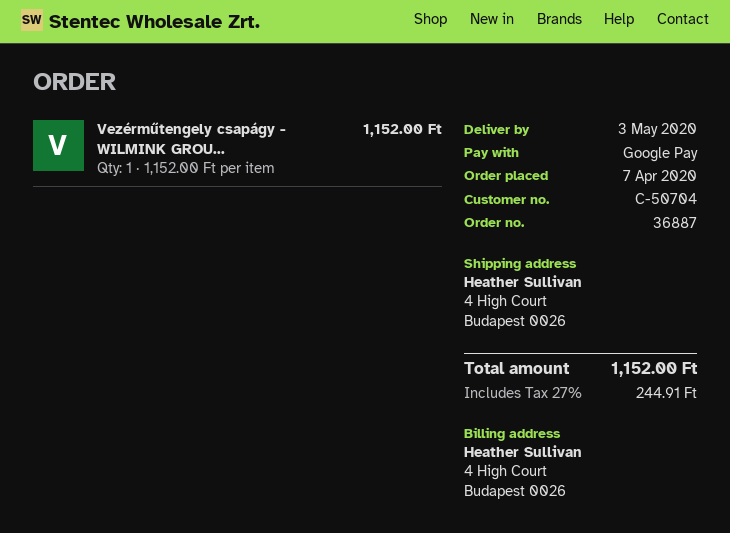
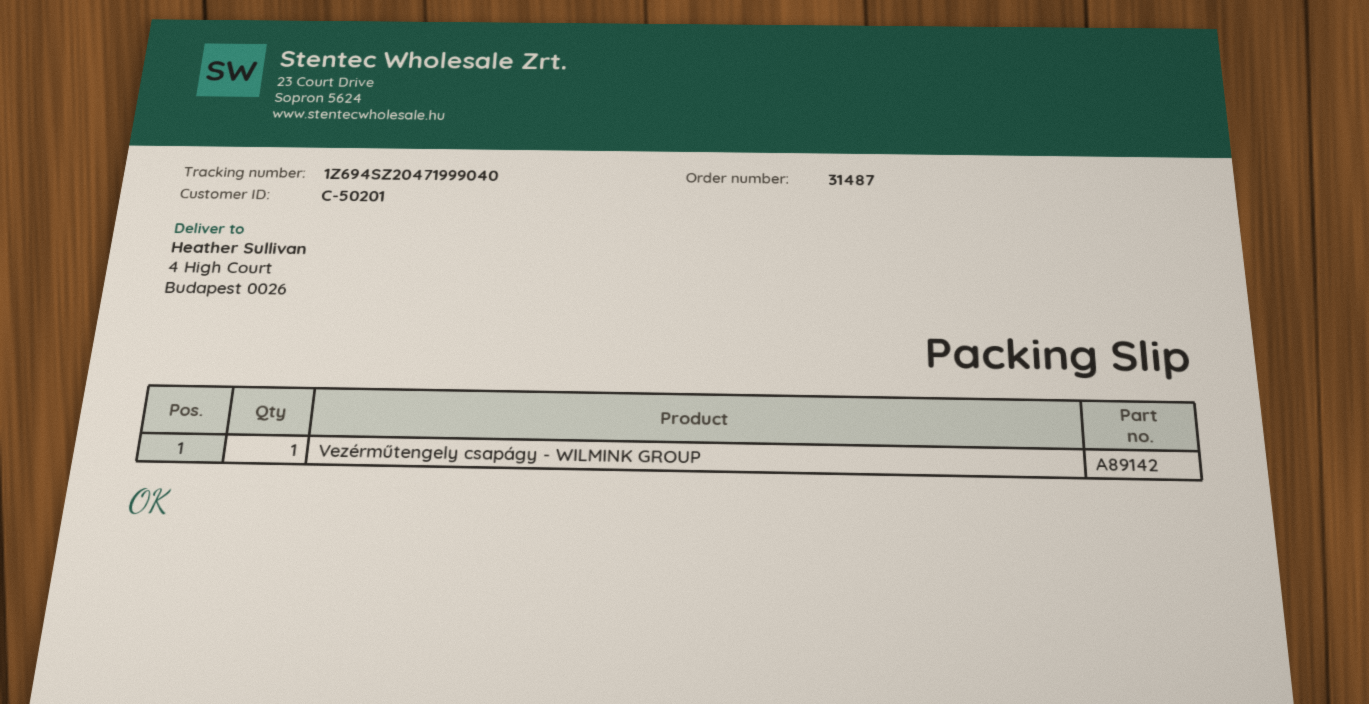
order number: 36887 -> 31487
customer number: C-50704 -> C-50201

